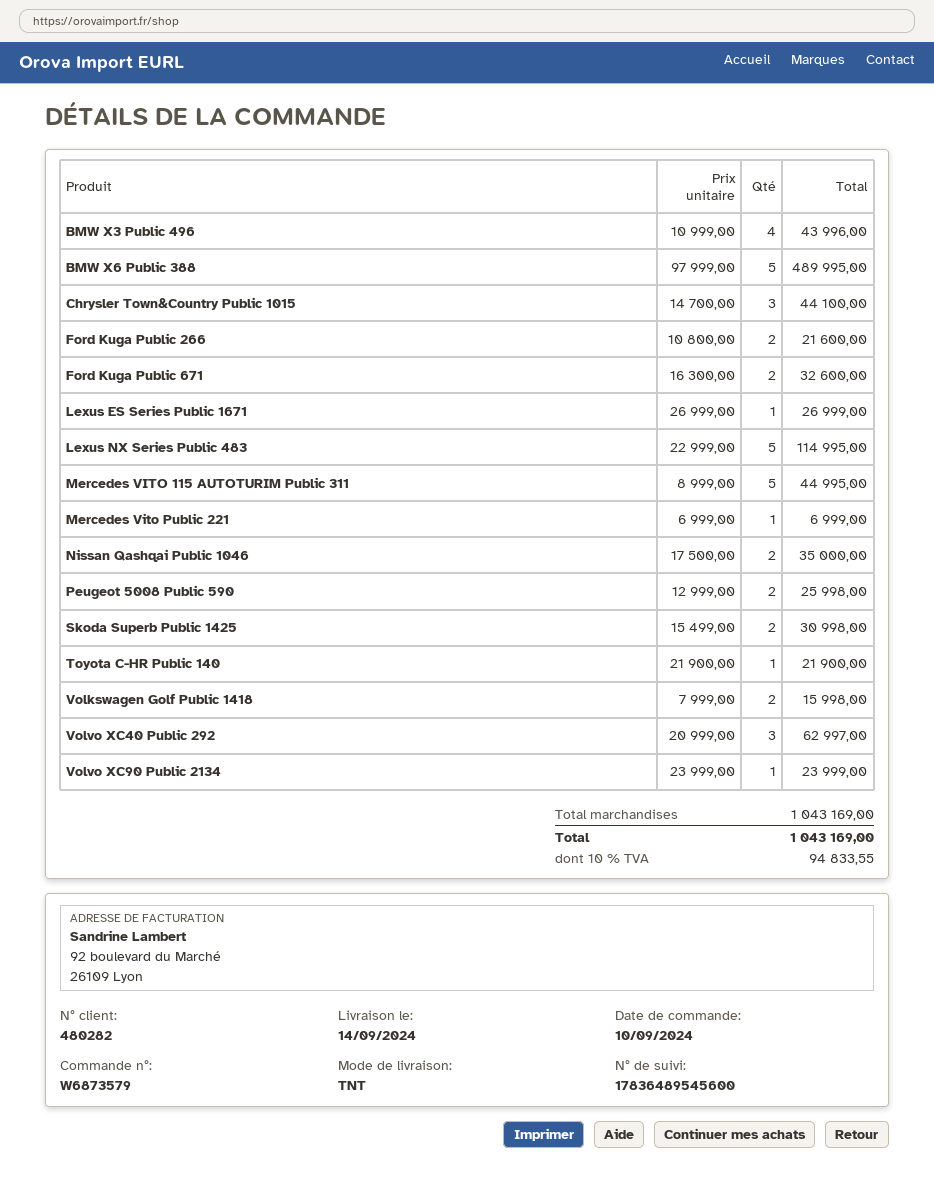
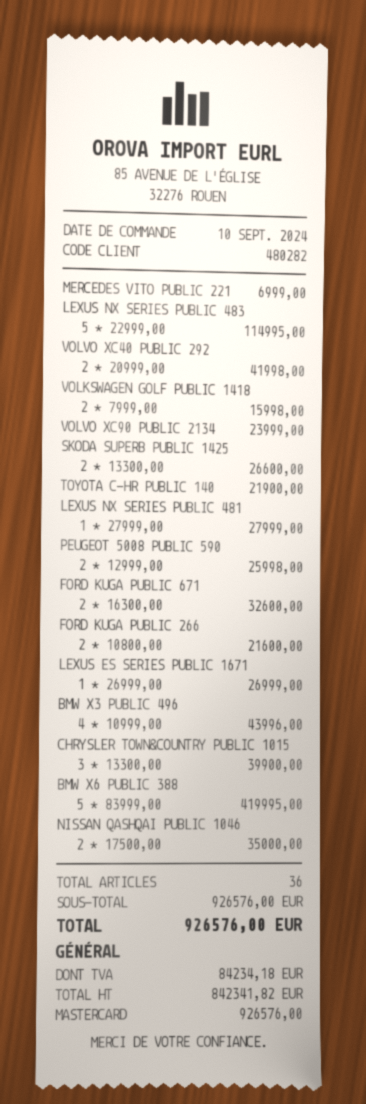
BMW X6 Public 388: 5 x 97999.00 = 489995.00 -> 5 x 83999.00 = 419995.00
Chrysler Town&Country Public 1015: 3 x 14700.00 = 44100.00 -> 3 x 13300.00 = 39900.00
Mercedes VITO 115 AUTOTURIM Public 311: 5 x 8999.00 = 44995.00 -> none
Skoda Superb Public 1425: 2 x 15499.00 = 30998.00 -> 2 x 13300.00 = 26600.00
Volvo XC40 Public 292: 3 x 20999.00 = 62997.00 -> 2 x 20999.00 = 41998.00
LEXUS NX SERIES PUBLIC 481: none -> 1 x 27999.00 = 27999.00
subtotal: 1043169.00 -> 926576.00
tax: 94833.55 -> 84234.18
total: 1043169.00 -> 926576.00

